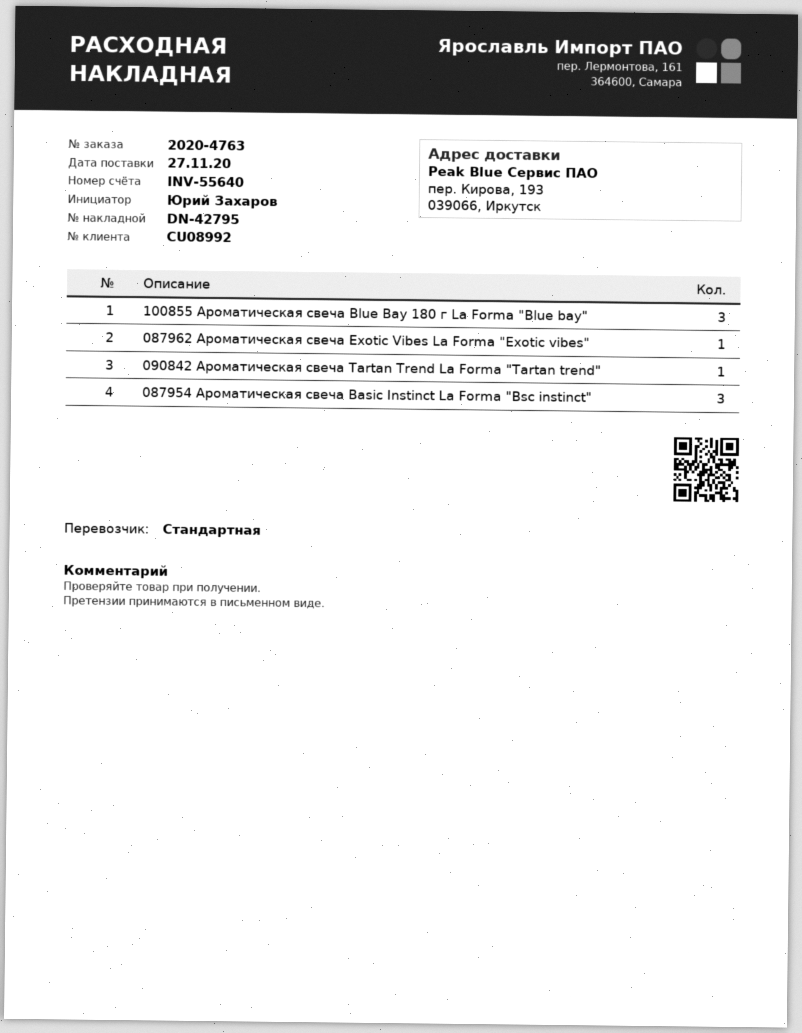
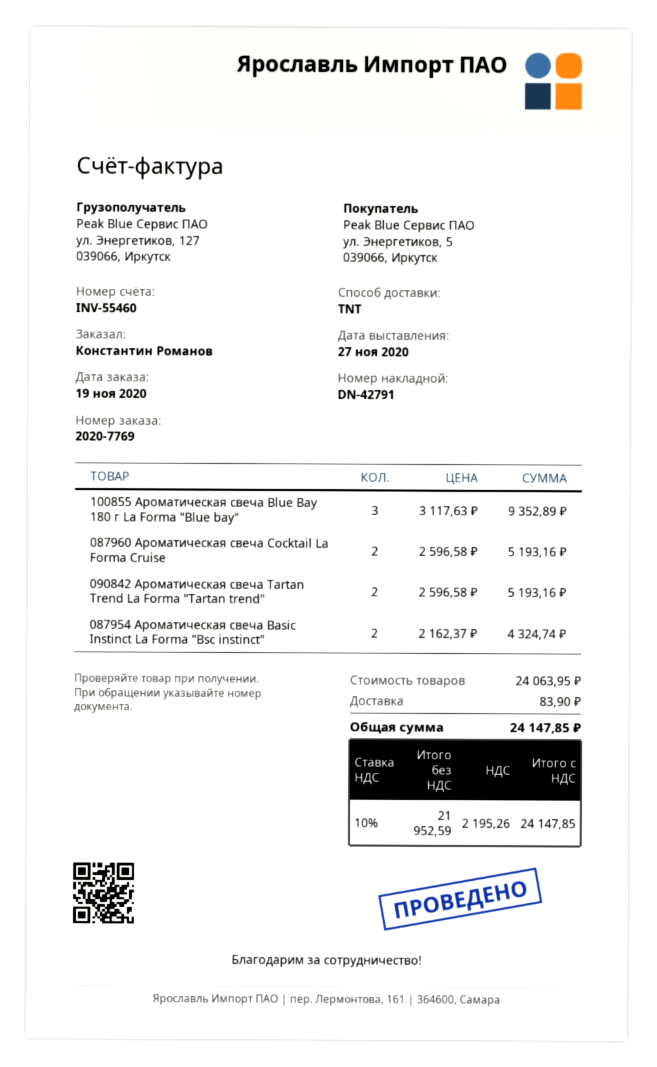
order number: 2020-4763 -> 2020-7769
delivery note number: DN-42795 -> DN-42791
invoice number: INV-55640 -> INV-55460
ordered by: Юрий Захаров -> Константин Романов
shipping method: standard -> TNT
ship to: пер. Кирова, 193, 039066, Иркутск -> ул. Энергетиков, 127, 039066, Иркутск
087962 Ароматическая свеча Exotic Vibes La Forma "Exotic vibes": 1 -> none
090842 Ароматическая свеча Tartan Trend La Forma "Tartan trend": 1 -> 2
087954 Ароматическая свеча Basic Instinct La Forma "Bsc instinct": 3 -> 2
087960 Ароматическая свеча Cocktail La Forma Cruise: none -> 2

